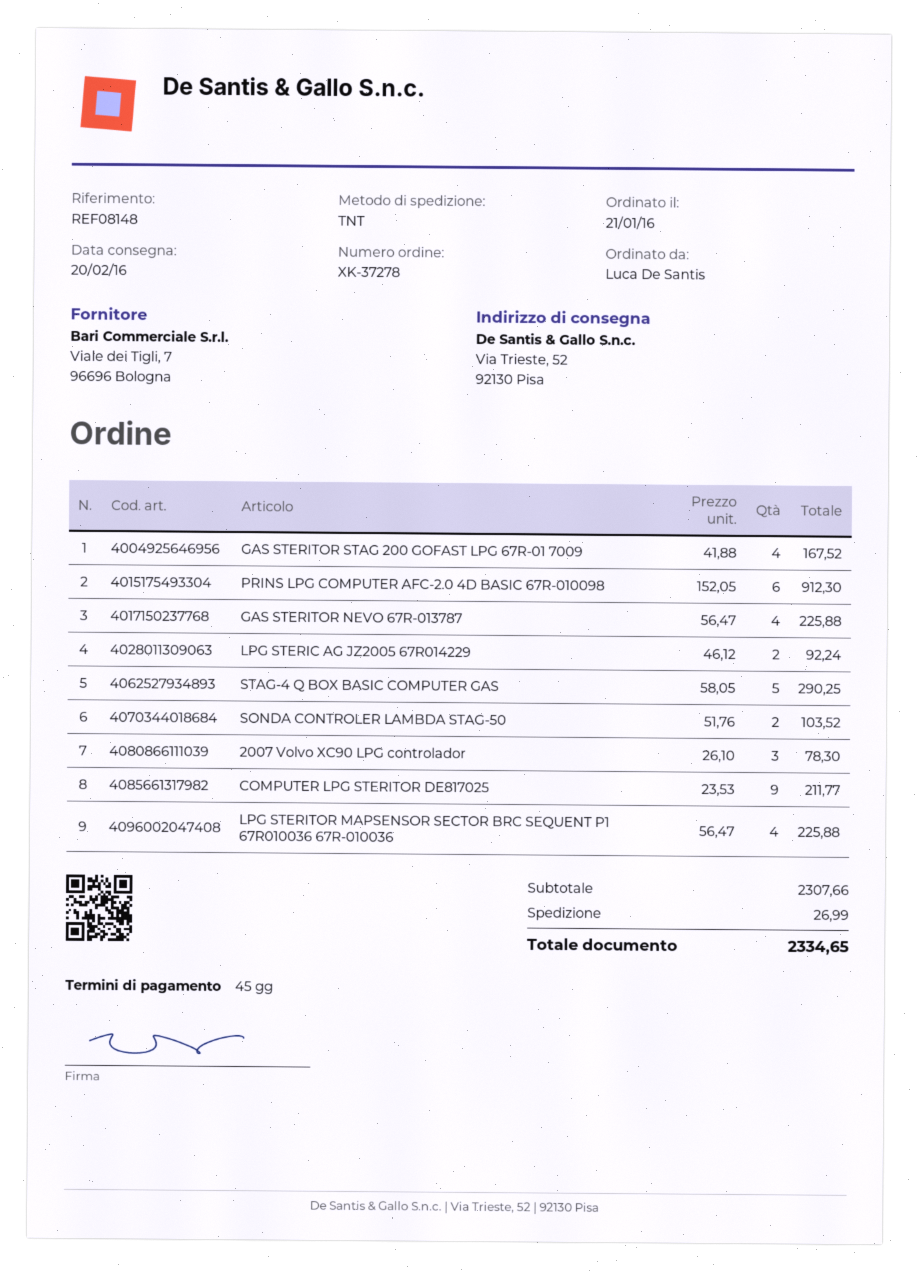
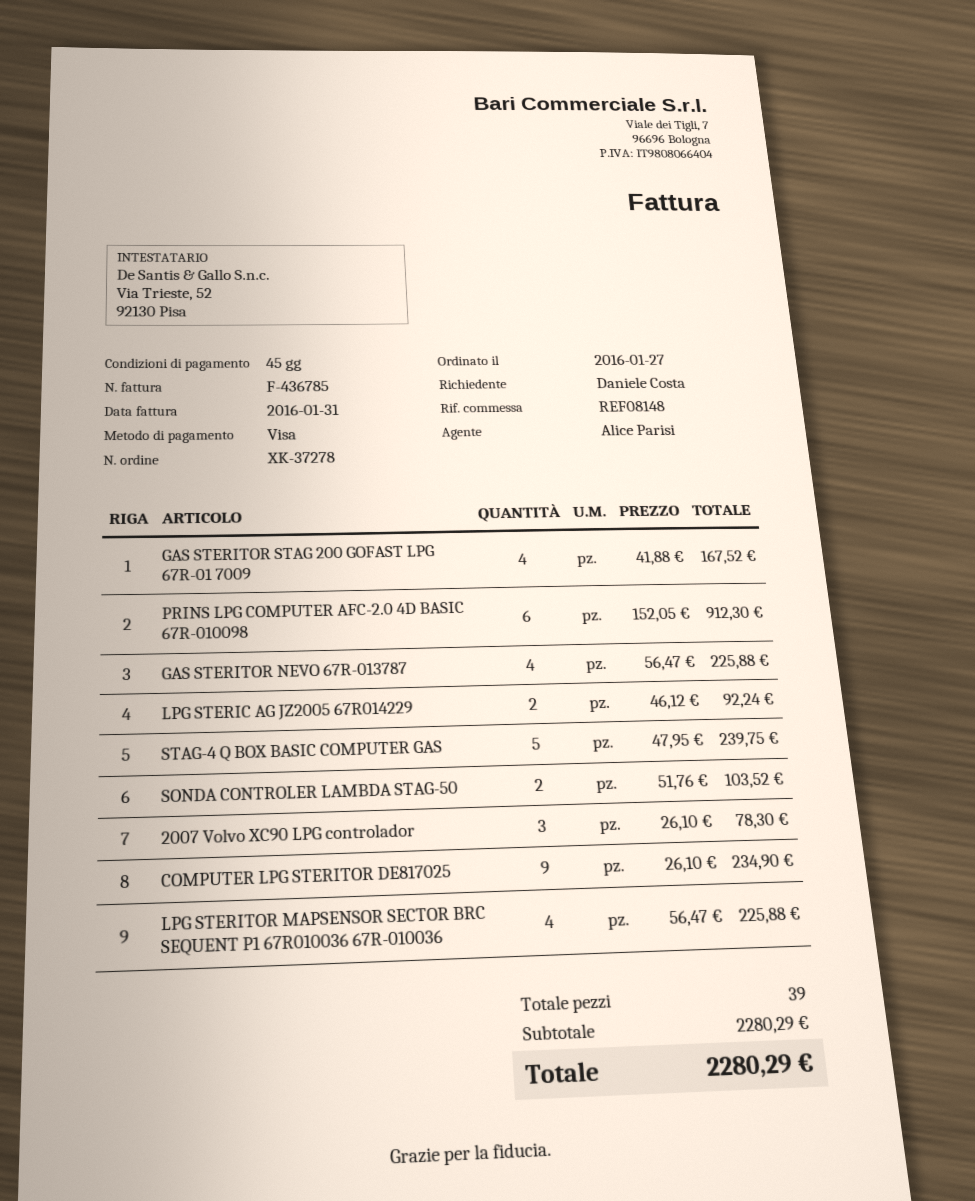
order date: 2016-01-21 -> 2016-01-27
ordered by: Luca De Santis -> Daniele Costa
STAG-4 Q BOX BASIC COMPUTER GAS: 5 x 58.05 = 290.25 -> 5 x 47.95 = 239.75
COMPUTER LPG STERITOR DE817025: 9 x 23.53 = 211.77 -> 9 x 26.10 = 234.90
subtotal: 2307.66 -> 2280.29
shipping: 26.99 -> none
total: 2334.65 -> 2280.29

